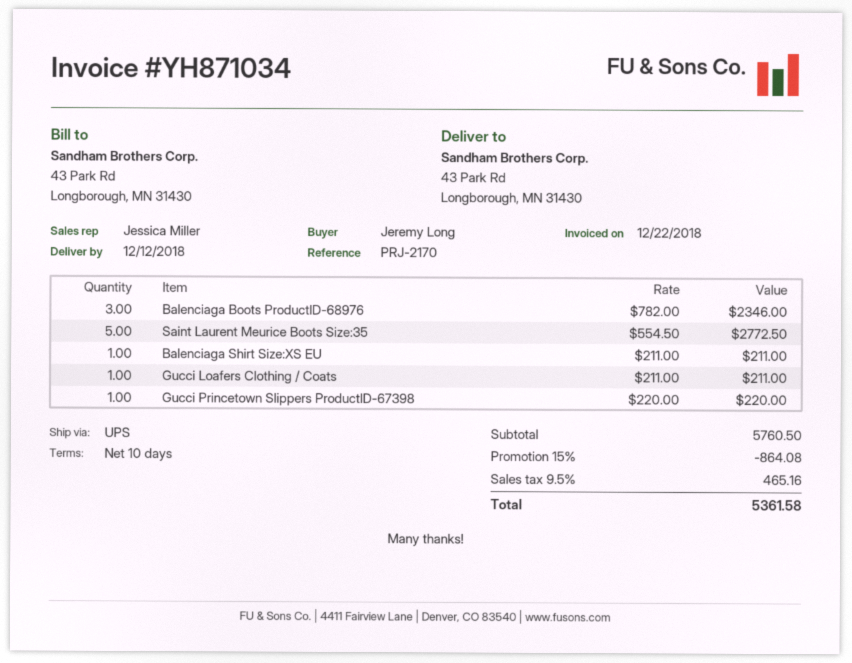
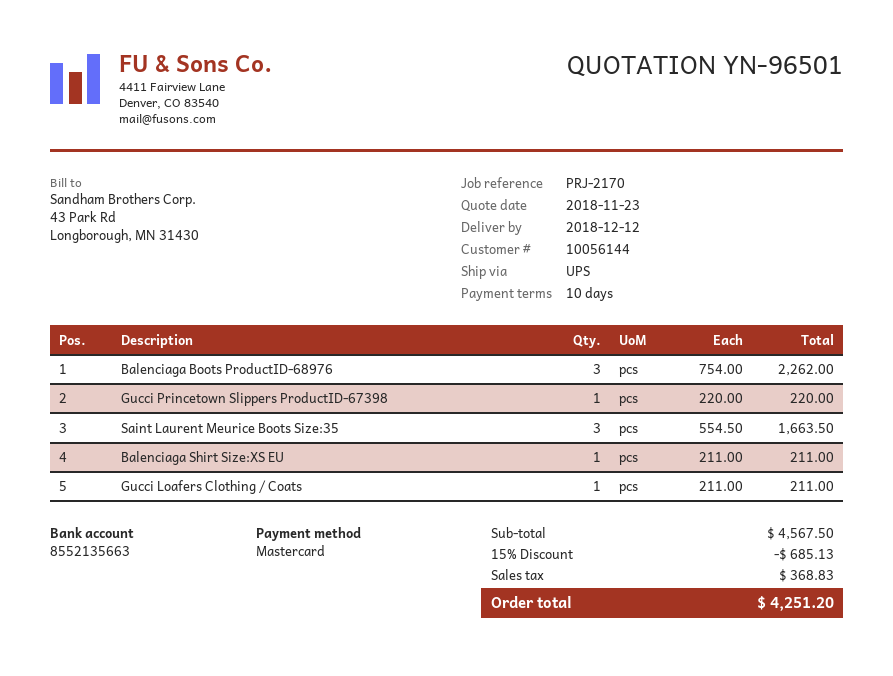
Balenciaga Boots ProductID-68976: 3 x 782.00 = 2346.00 -> 3 x 754.00 = 2262.00
Saint Laurent Meurice Boots Size:35: 5 x 554.50 = 2772.50 -> 3 x 554.50 = 1663.50
subtotal: 5760.50 -> 4567.50
discount: 15% = 864.08 -> 15% = 685.13
tax: 465.16 -> 368.83
total: 5361.58 -> 4251.20

